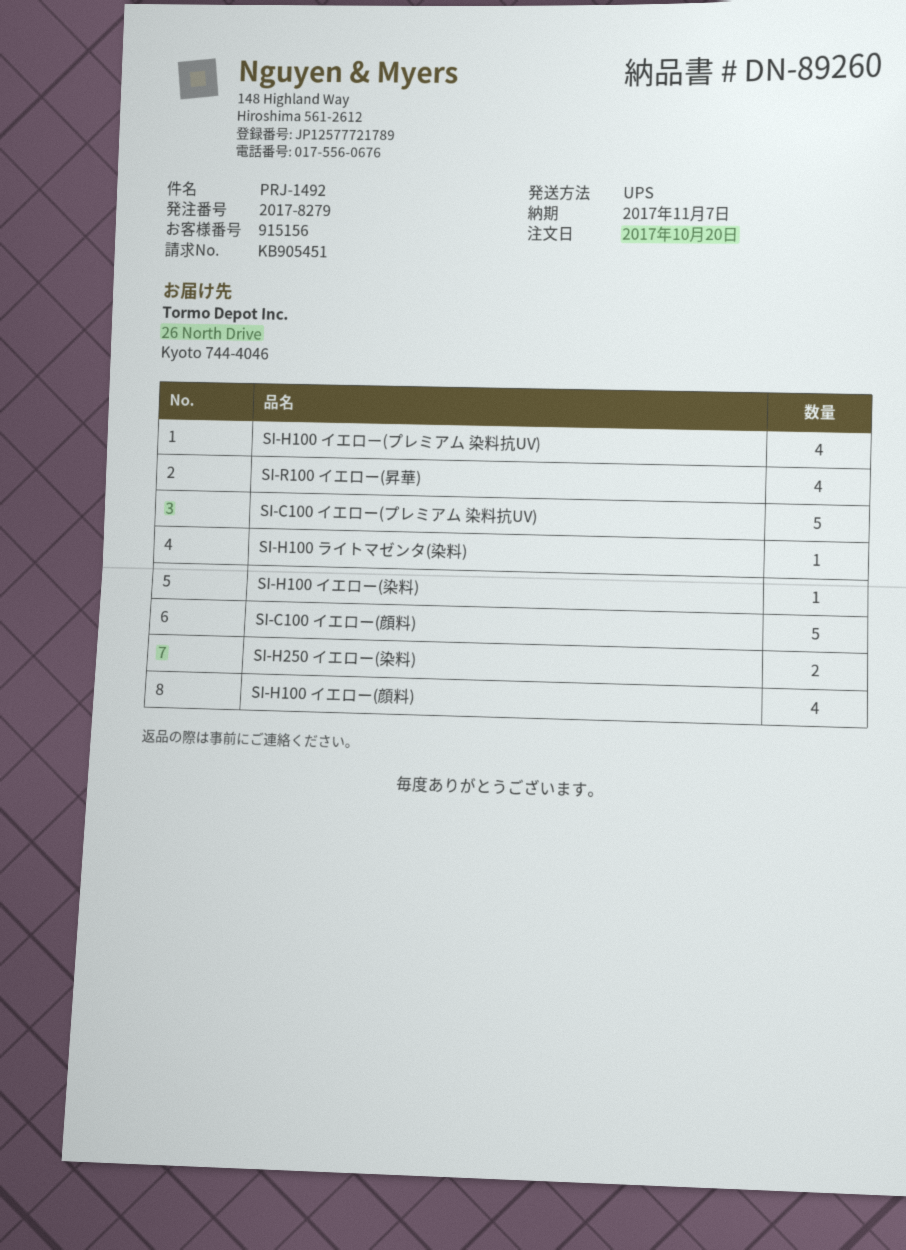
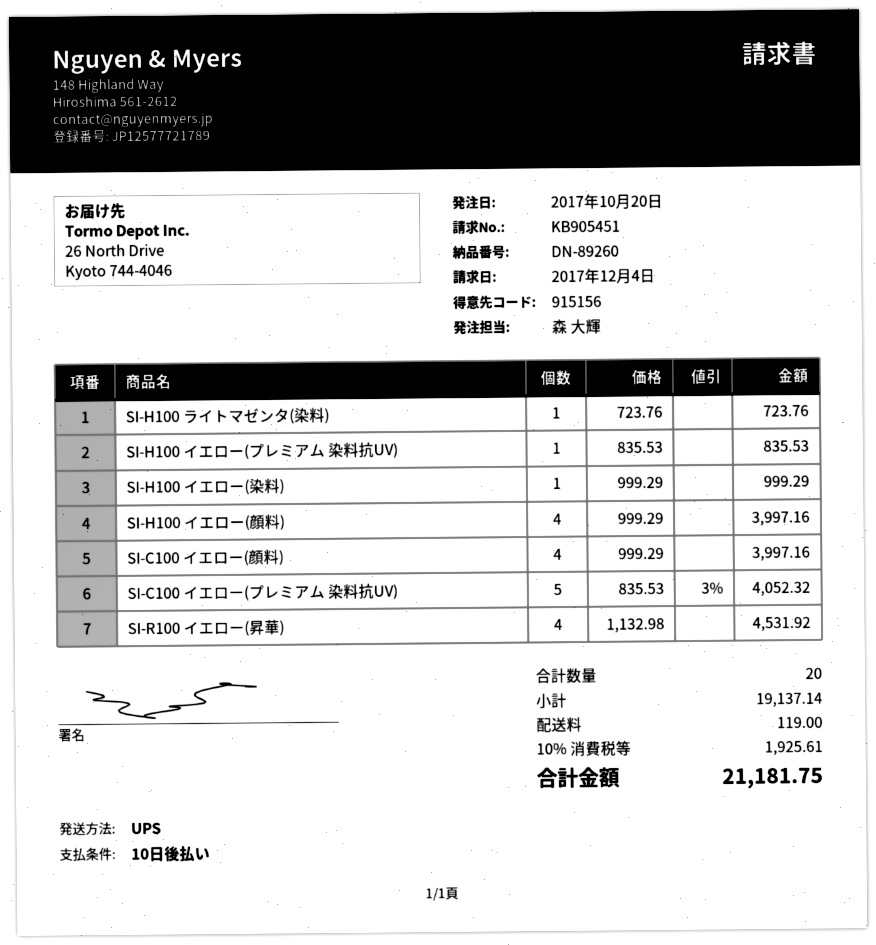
SI-H100 イエロー(プレミアム 染料抗UV): 4 -> 1
SI-C100 イエロー(顔料): 5 -> 4
SI-H250 イエロー(染料): 2 -> none

